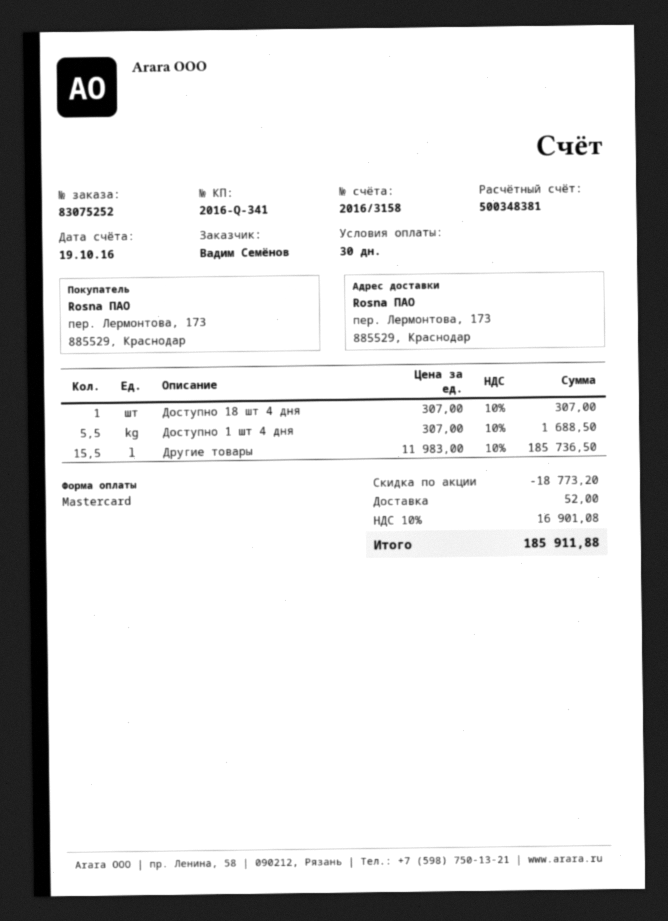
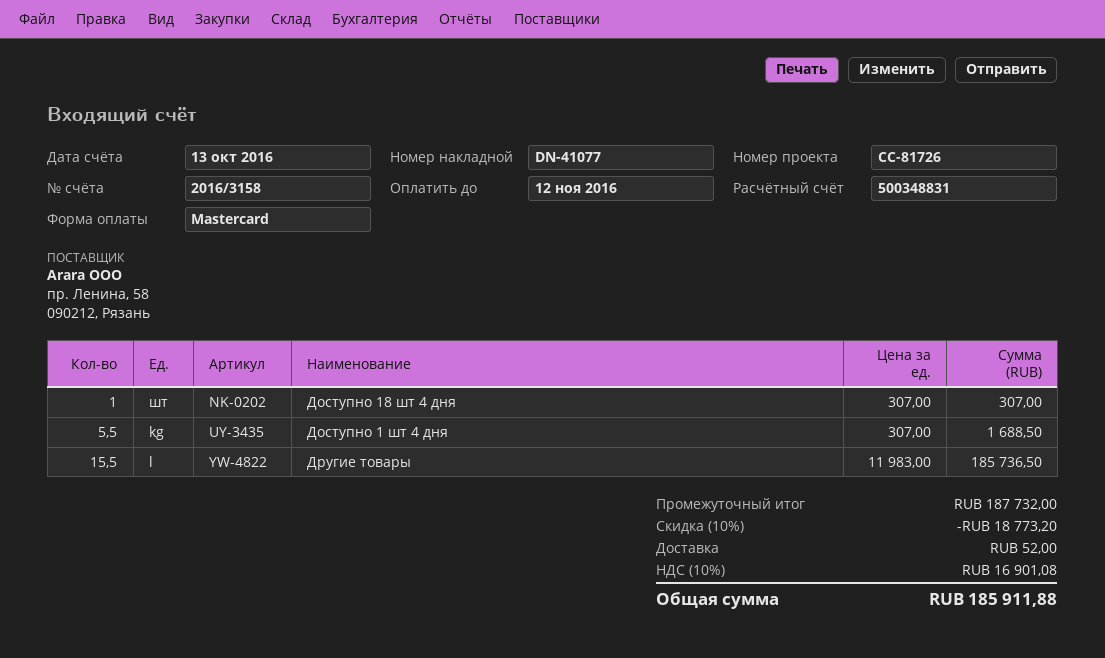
invoice date: 2016-10-19 -> 2016-10-13
bank account: 500348381 -> 500348831

